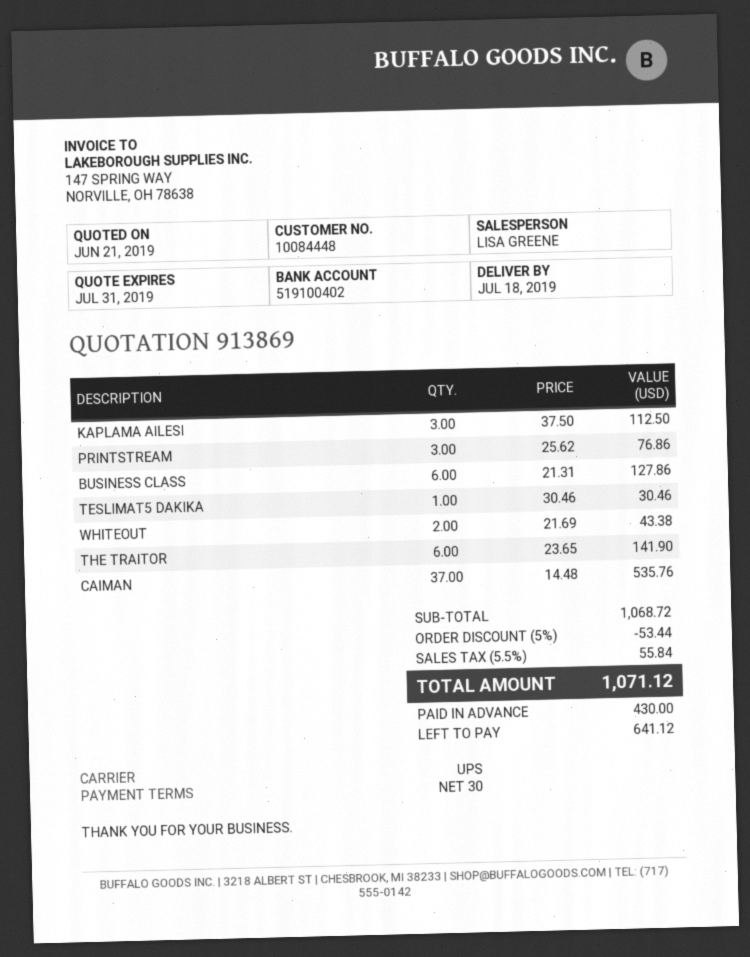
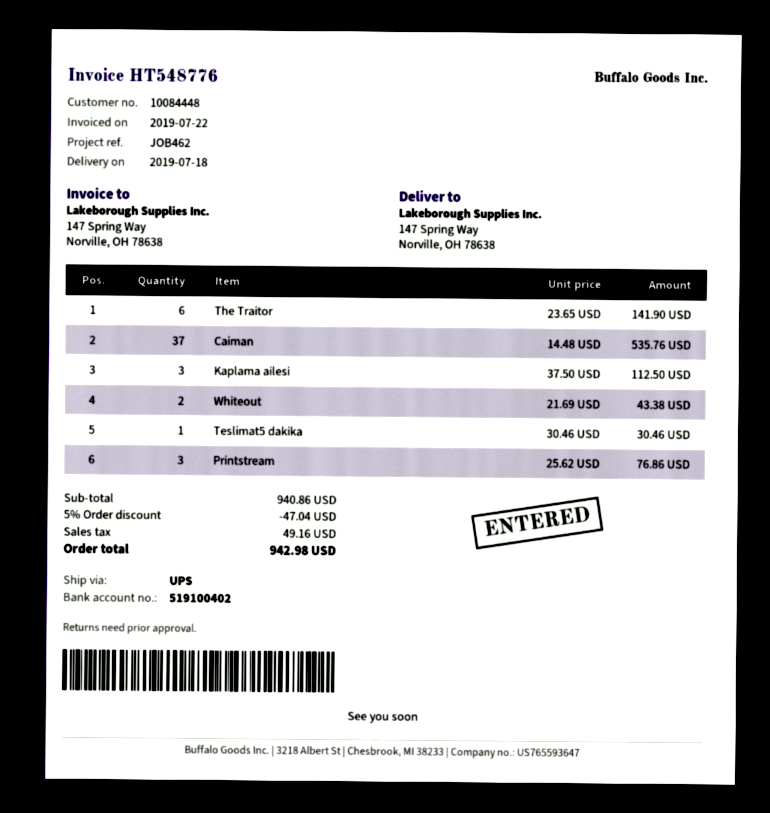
BUSINESS CLASS: 6 x 21.31 = 127.86 -> none
subtotal: 1068.72 -> 940.86
discount: 5% = 53.44 -> 5% = 47.04
tax: 55.84 -> 49.16
total: 1071.12 -> 942.98

